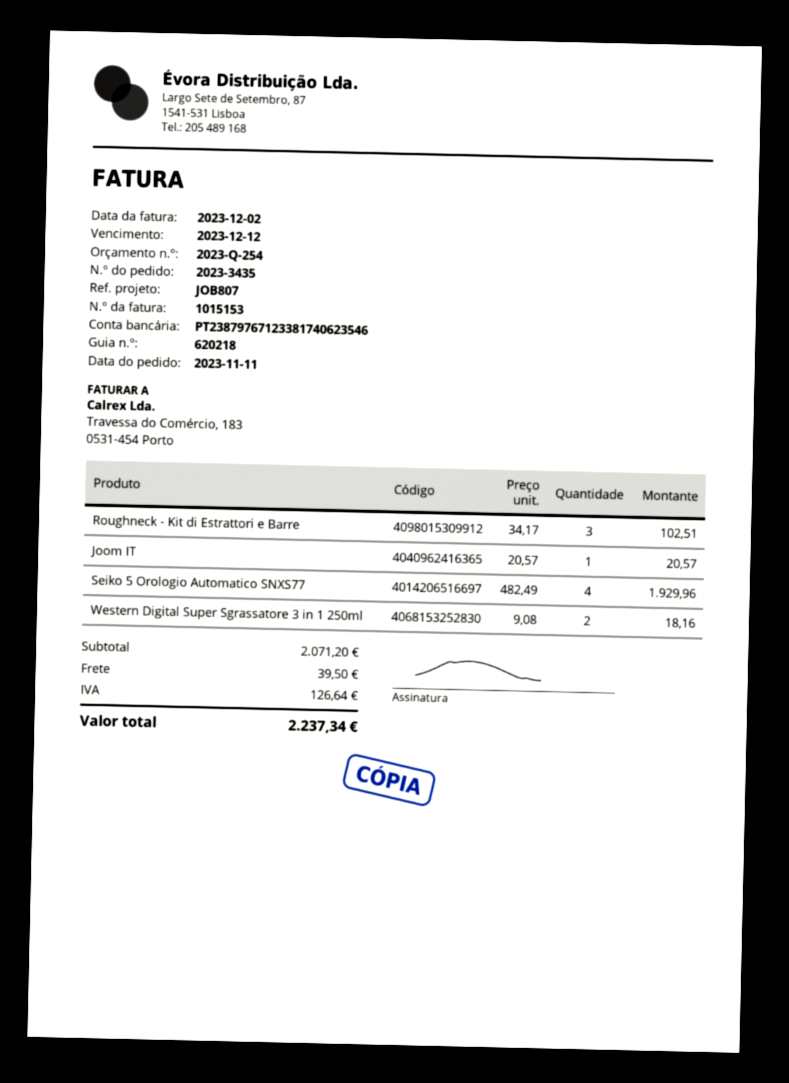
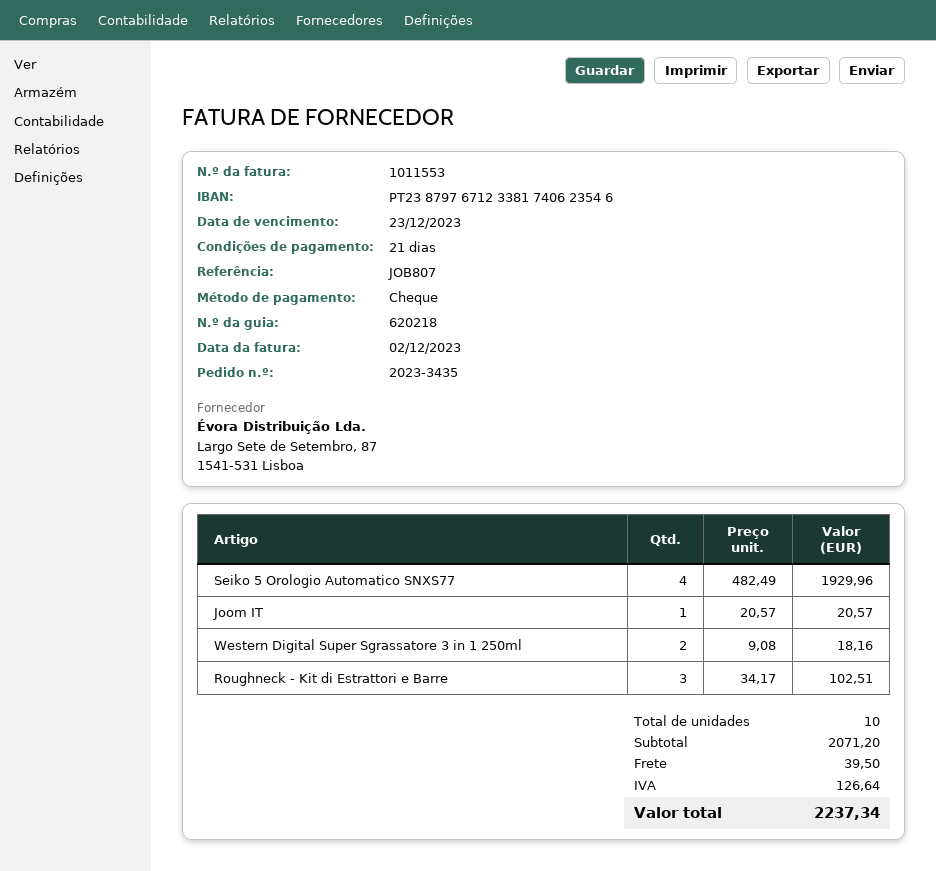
invoice number: 1015153 -> 1011553
due date: 2023-12-12 -> 2023-12-23

